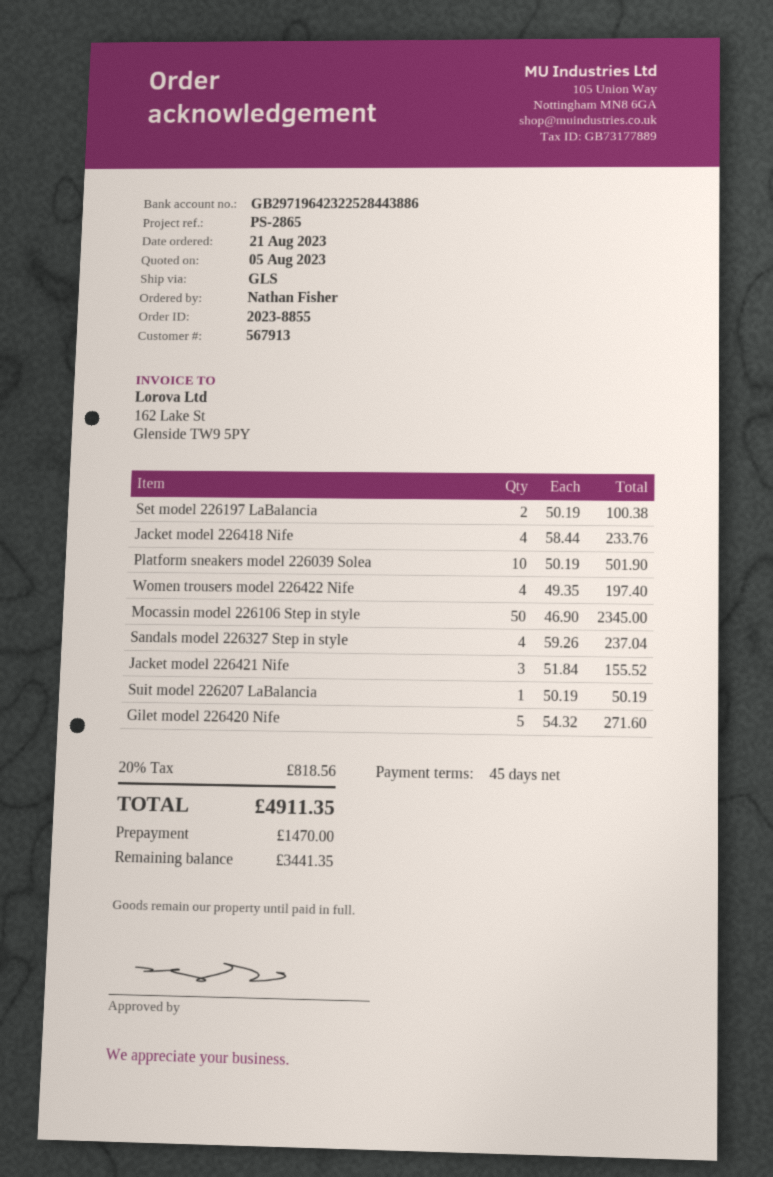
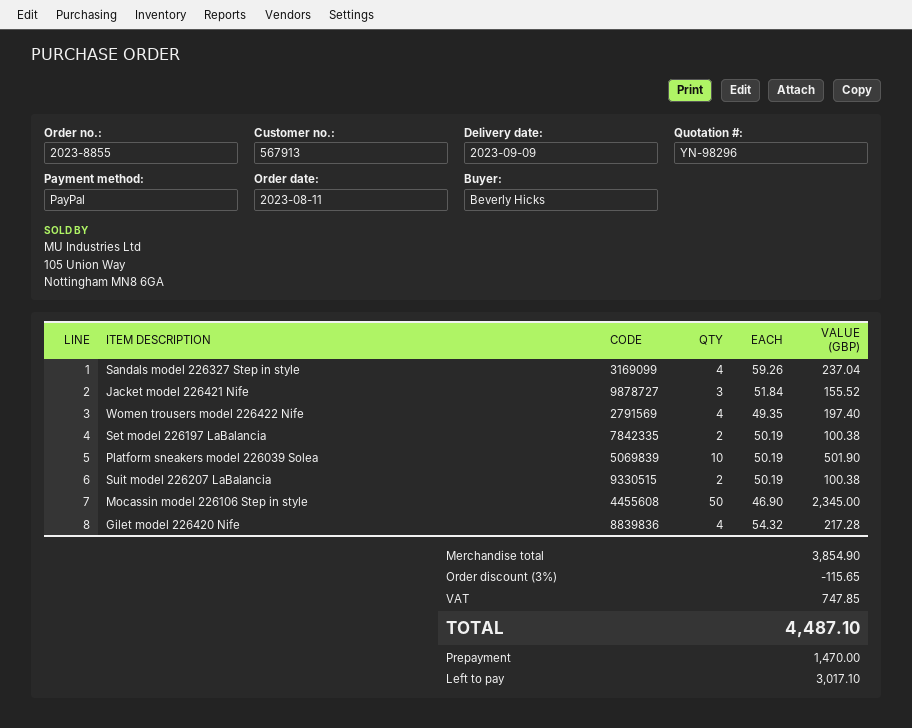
order date: 2023-08-21 -> 2023-08-11
ordered by: Nathan Fisher -> Beverly Hicks
Jacket model 226418 Nife: 4 x 58.44 = 233.76 -> none
Suit model 226207 LaBalancia: 1 x 50.19 = 50.19 -> 2 x 50.19 = 100.38
Gilet model 226420 Nife: 5 x 54.32 = 271.60 -> 4 x 54.32 = 217.28
discount: none -> 3% = 115.65
tax: 818.56 -> 747.85
total: 4911.35 -> 4487.10
balance: 3441.35 -> 3017.10

